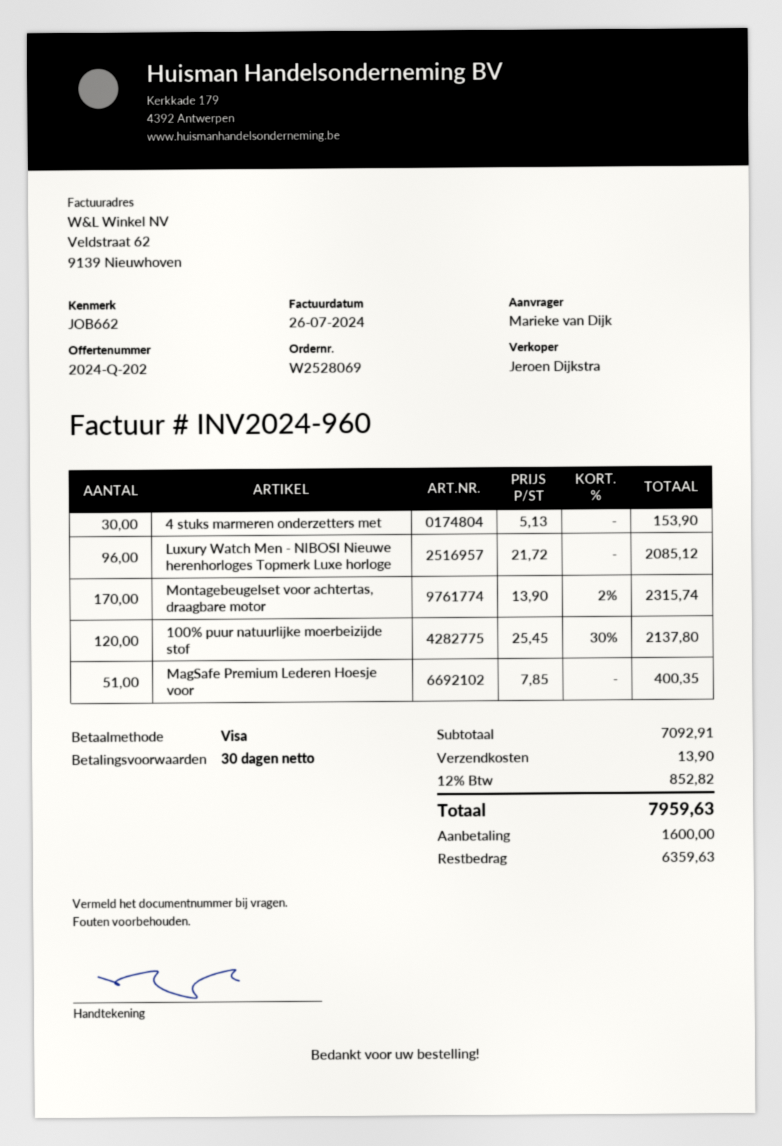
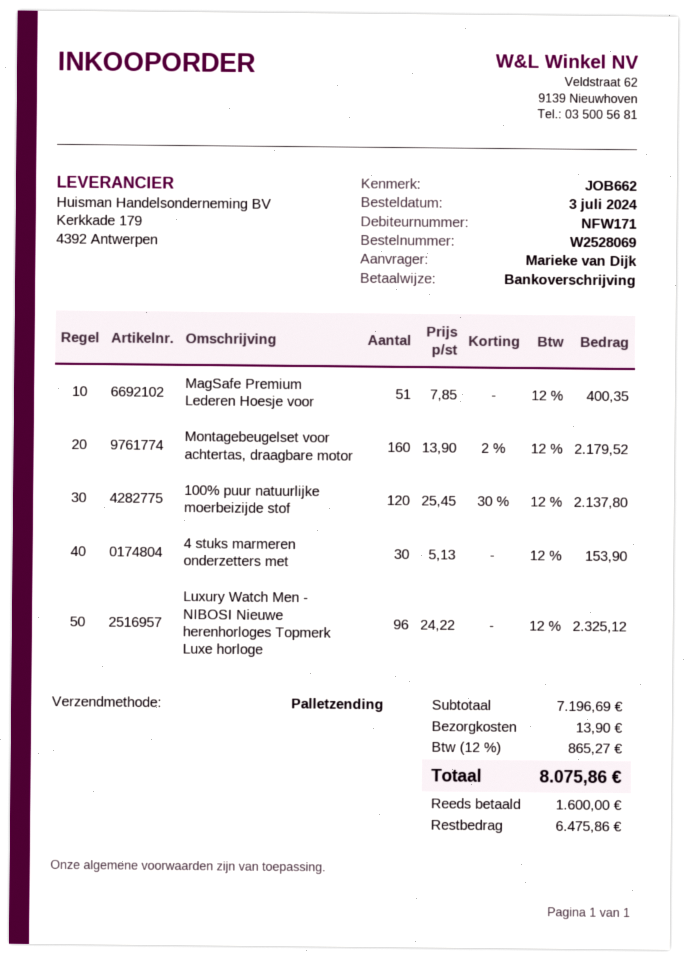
payment method: Visa -> bank transfer
Luxury Watch Men - NIBOSI Nieuwe herenhorloges Topmerk Luxe horloge: 96 x 21.72 = 2085.12 -> 96 x 24.22 = 2325.12
Montagebeugelset voor achtertas, draagbare motor: 170 x 13.90 - 2% = 2315.74 -> 160 x 13.90 - 2% = 2179.52
subtotal: 7092.91 -> 7196.69
tax: 12% = 852.82 -> 12% = 865.27
total: 7959.63 -> 8075.86
balance: 6359.63 -> 6475.86

